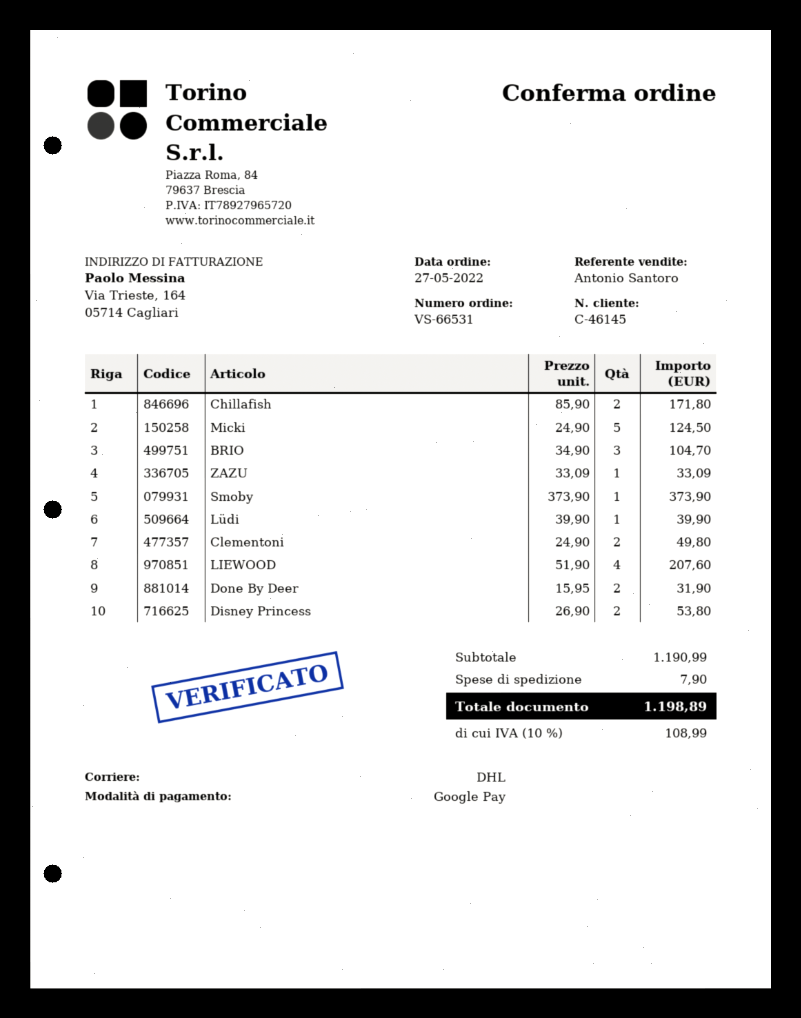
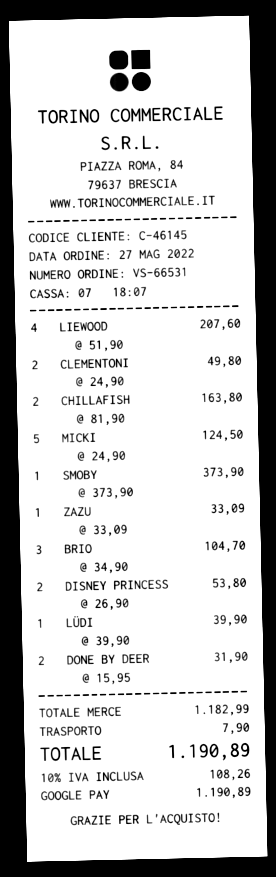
Chillafish: 2 x 85.90 = 171.80 -> 2 x 81.90 = 163.80
subtotal: 1190.99 -> 1182.99
tax: 10% = 108.99 -> 10% = 108.26
total: 1198.89 -> 1190.89

